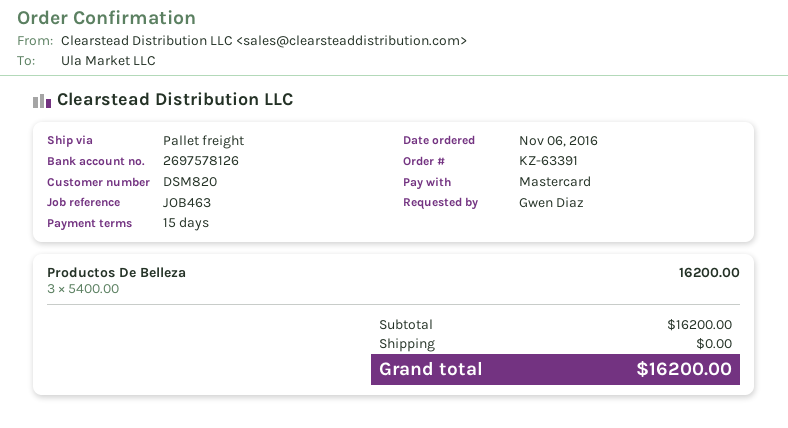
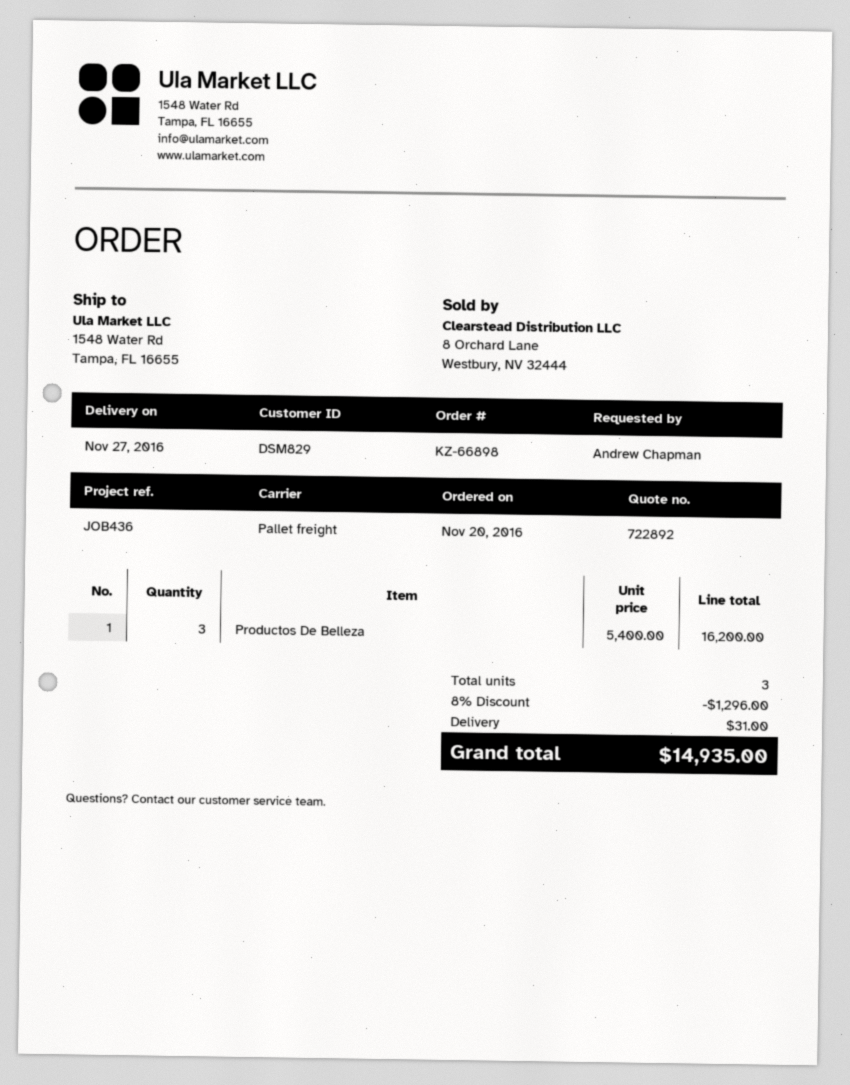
order number: KZ-63391 -> KZ-66898
order date: 2016-11-06 -> 2016-11-20
customer number: DSM820 -> DSM829
reference: JOB463 -> JOB436
ordered by: Gwen Diaz -> Andrew Chapman
discount: none -> 8% = 1296.00
shipping: 0.00 -> 31.00
total: 16200.00 -> 14935.00

